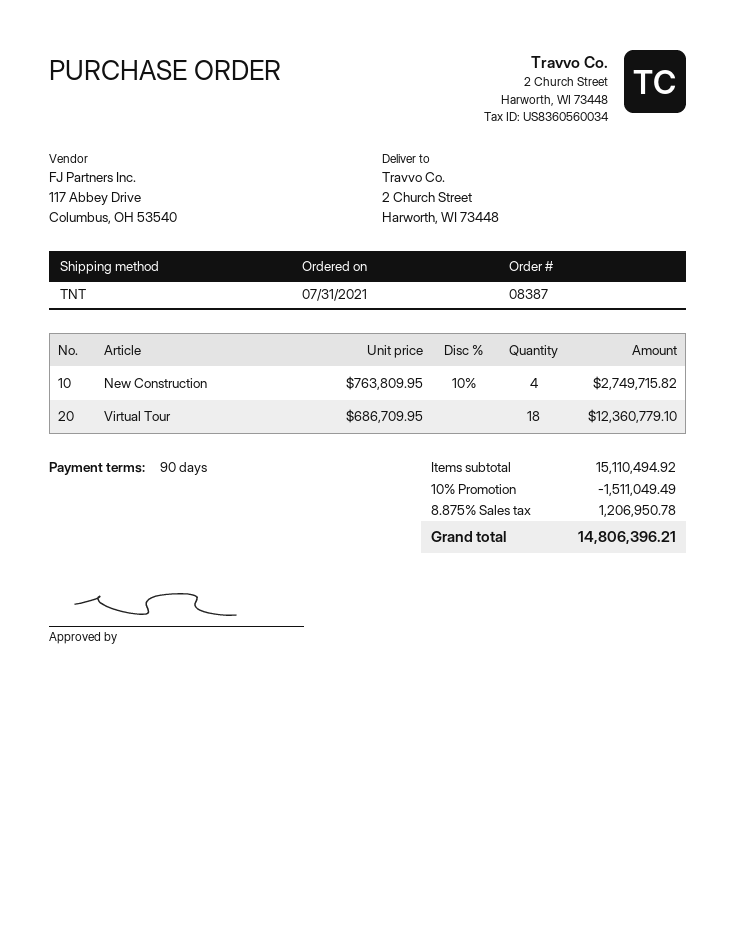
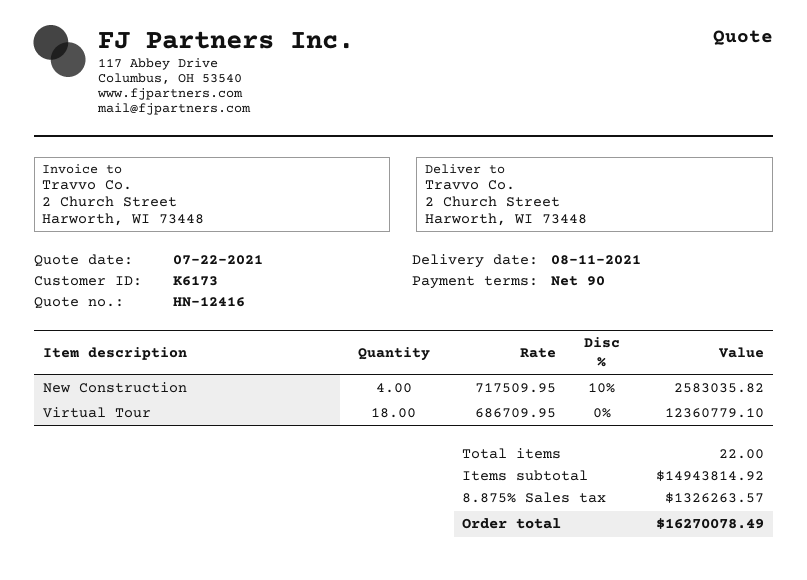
New Construction: 4 x 763809.95 - 10% = 2749715.82 -> 4 x 717509.95 - 10% = 2583035.82
subtotal: 15110494.92 -> 14943814.92
discount: 10% = 1511049.49 -> none
tax: 8.875% = 1206950.78 -> 8.875% = 1326263.57
total: 14806396.21 -> 16270078.49

